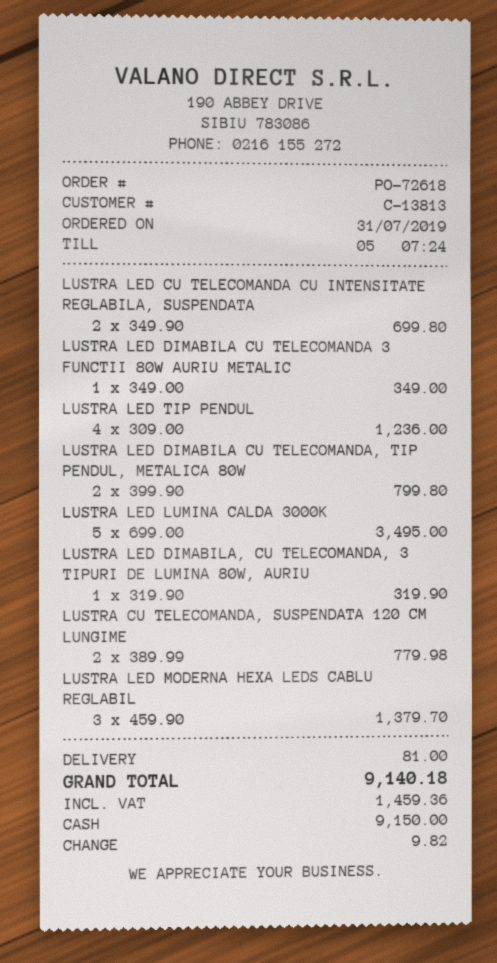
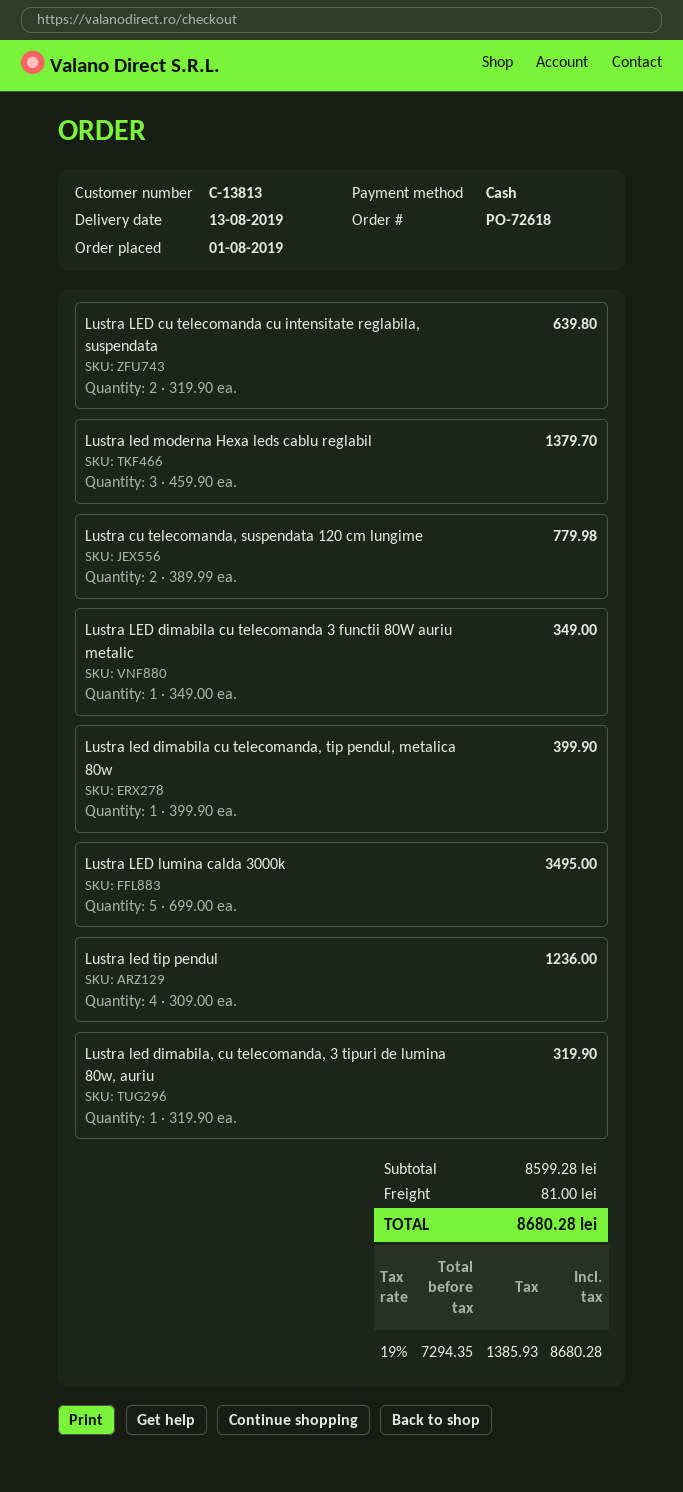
order date: 2019-07-31 -> 2019-08-01
LUSTRA LED CU TELECOMANDA CU INTENSITATE REGLABILA, SUSPENDATA: 2 x 349.90 = 699.80 -> 2 x 319.90 = 639.80
LUSTRA LED DIMABILA CU TELECOMANDA, TIP PENDUL, METALICA 80W: 2 x 399.90 = 799.80 -> 1 x 399.90 = 399.90
tax: 1459.36 -> 1385.93
total: 9140.18 -> 8680.28

